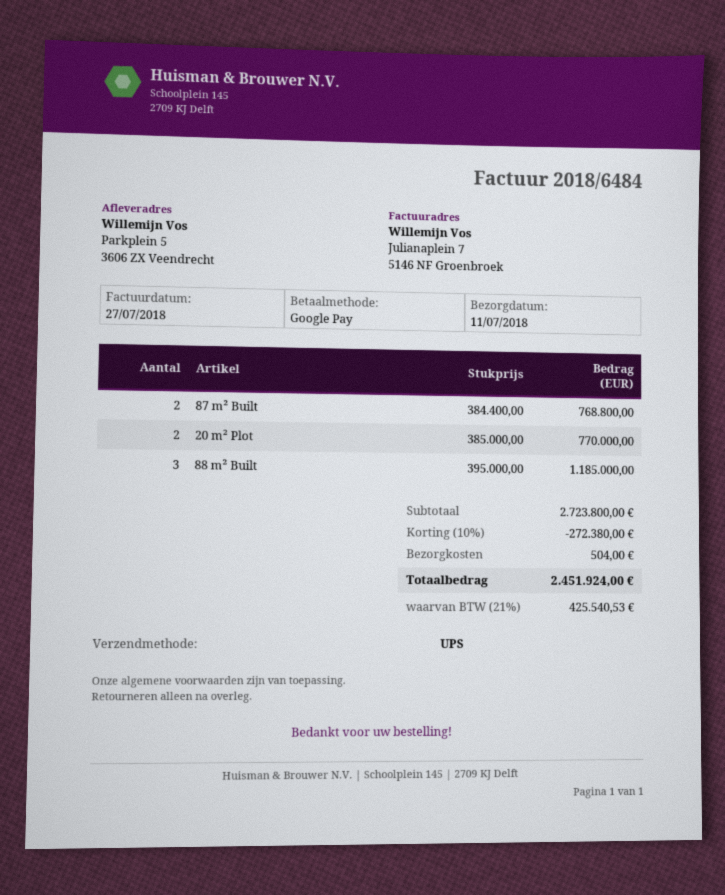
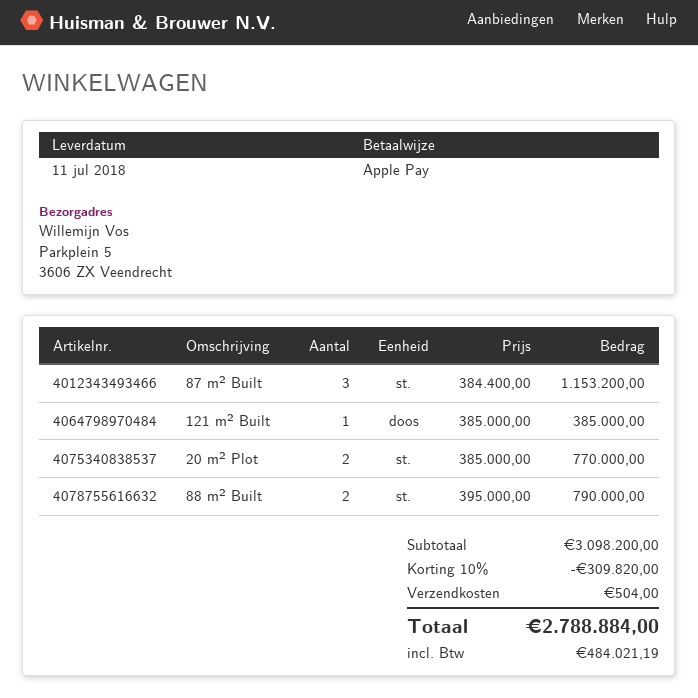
payment method: Google Pay -> Apple Pay
87 m² Built: 2 x 384400.00 = 768800.00 -> 3 x 384400.00 = 1153200.00
88 m² Built: 3 x 395000.00 = 1185000.00 -> 2 x 395000.00 = 790000.00
121 m² Built: none -> 1 x 385000.00 = 385000.00
subtotal: 2723800.00 -> 3098200.00
discount: 10% = 272380.00 -> 10% = 309820.00
tax: 425540.53 -> 484021.19
total: 2451924.00 -> 2788884.00

